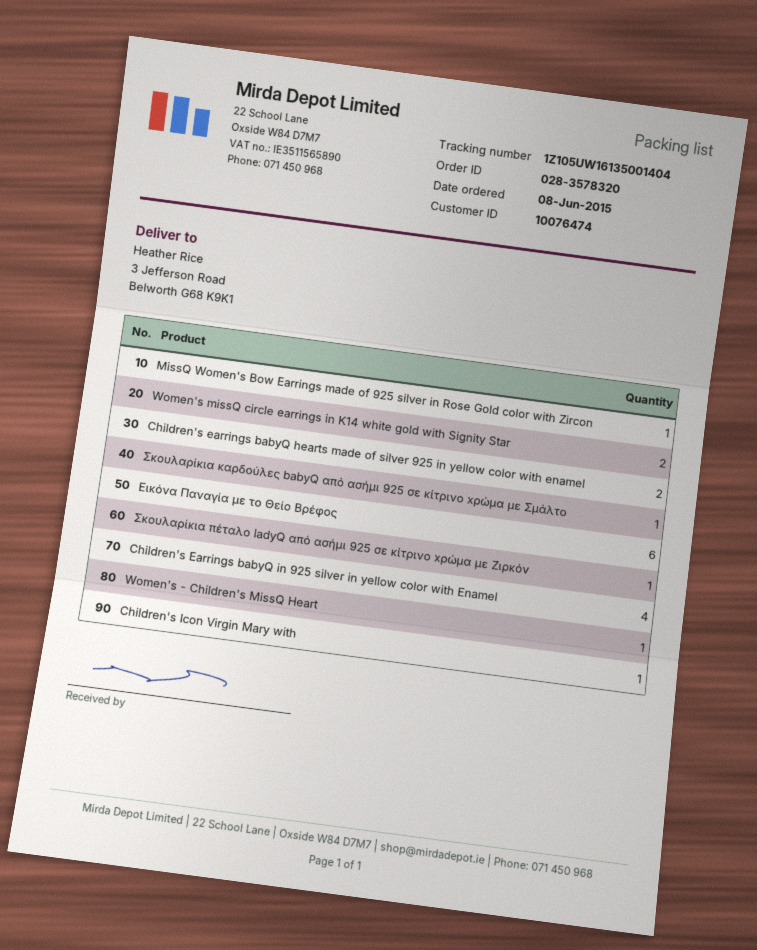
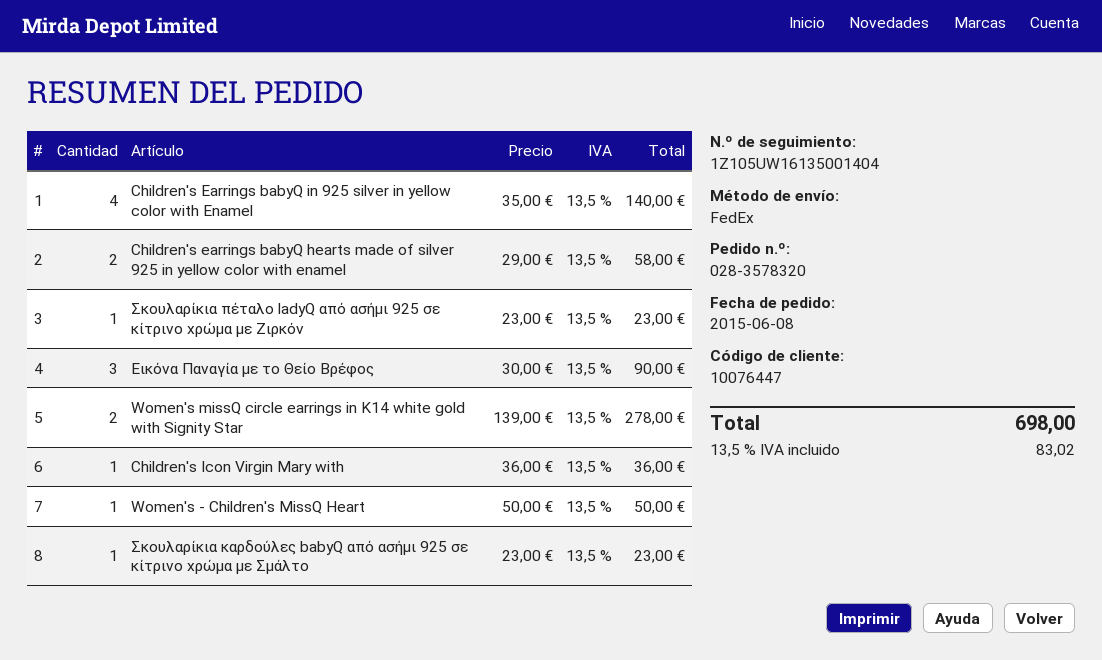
customer number: 10076474 -> 10076447
MissQ Women's Bow Earrings made of 925 silver in Rose Gold color with Zircon: 1 -> none
Εικόνα Παναγία με το Θείο Βρέφος: 6 -> 3

